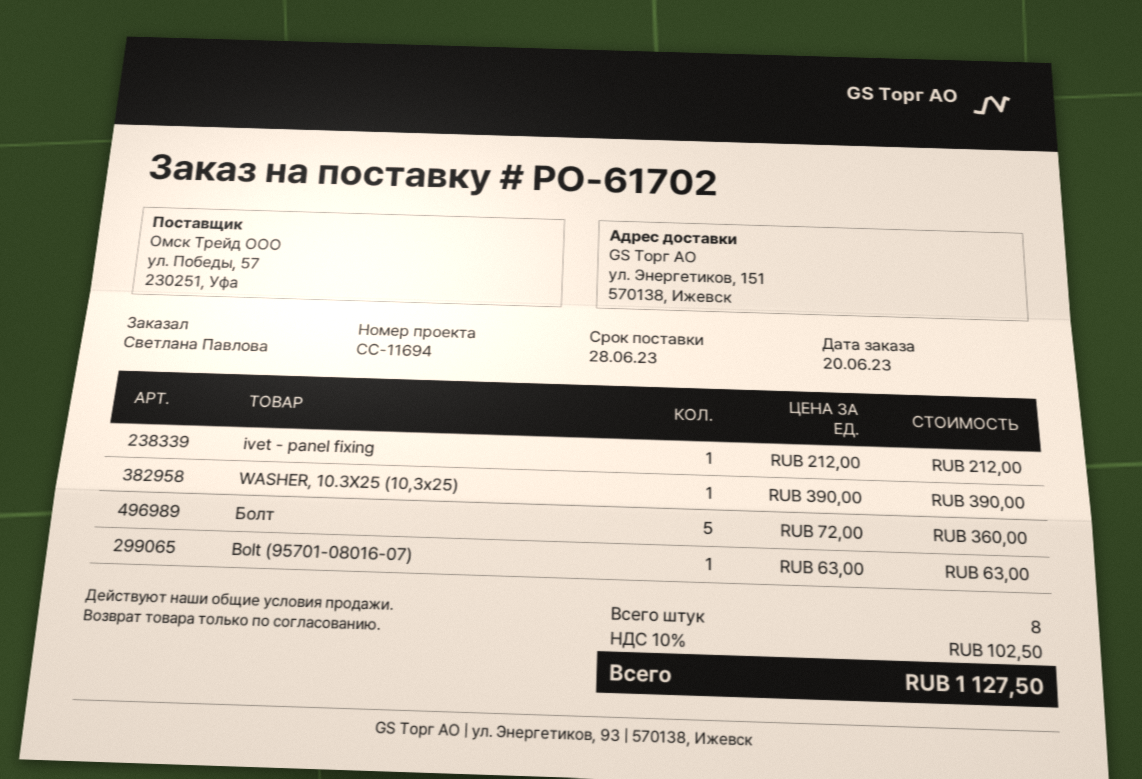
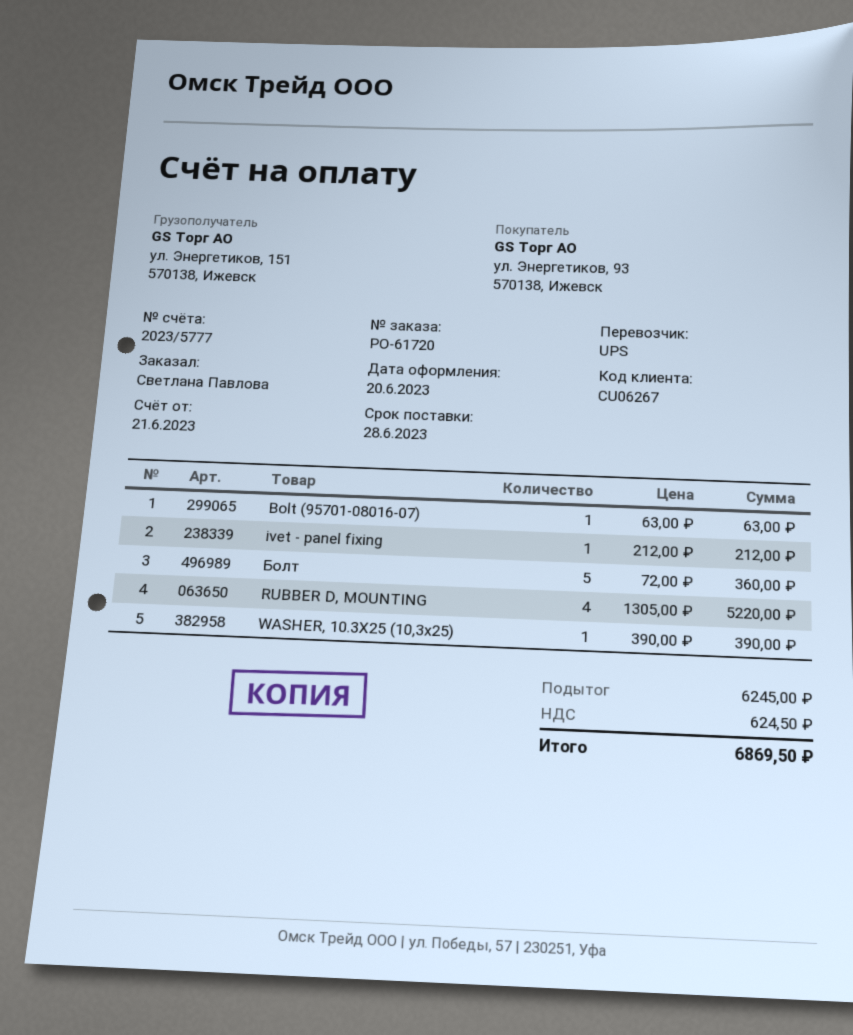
order number: PO-61702 -> PO-61720
RUBBER D, MOUNTING: none -> 4 x 1305.00 = 5220.00
tax: 102.50 -> 624.50
total: 1127.50 -> 6869.50

